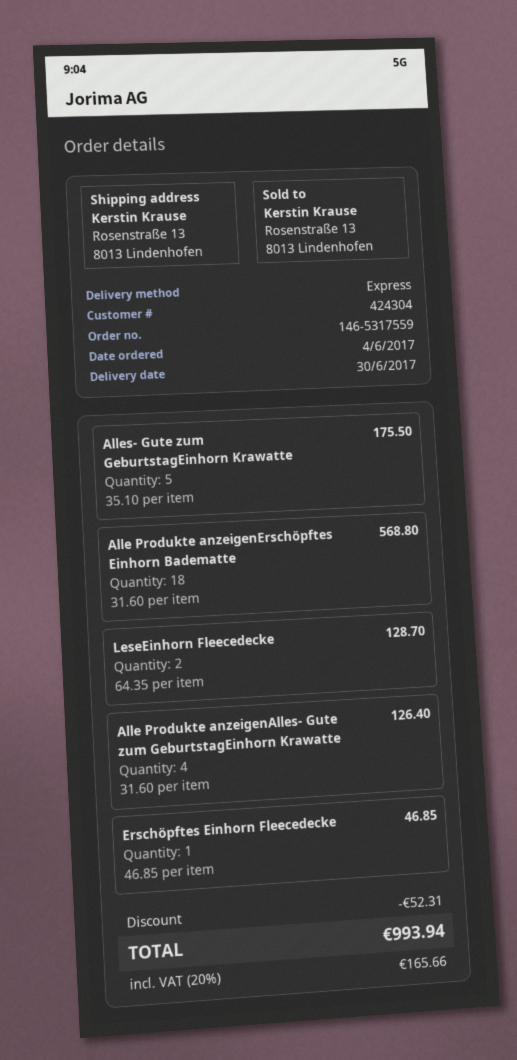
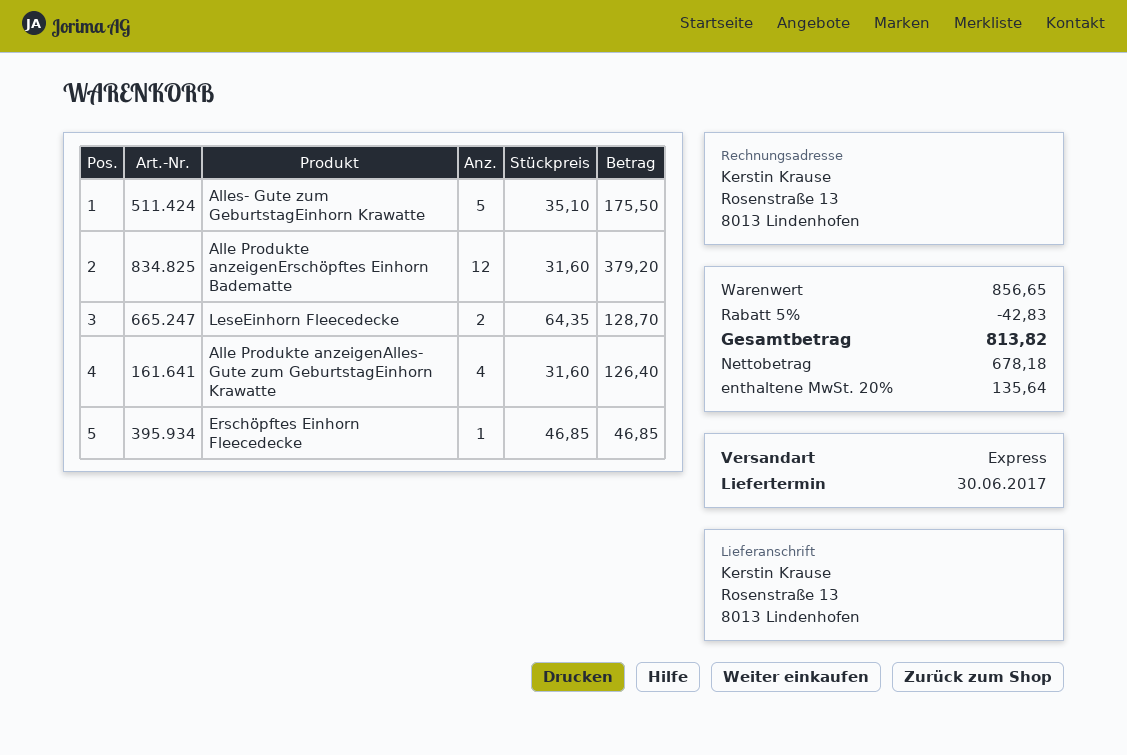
Alle Produkte anzeigenErschöpftes Einhorn Badematte: 18 x 31.60 = 568.80 -> 12 x 31.60 = 379.20
discount: 52.31 -> 42.83
tax: 20% = 165.66 -> 20% = 135.64
total: 993.94 -> 813.82

